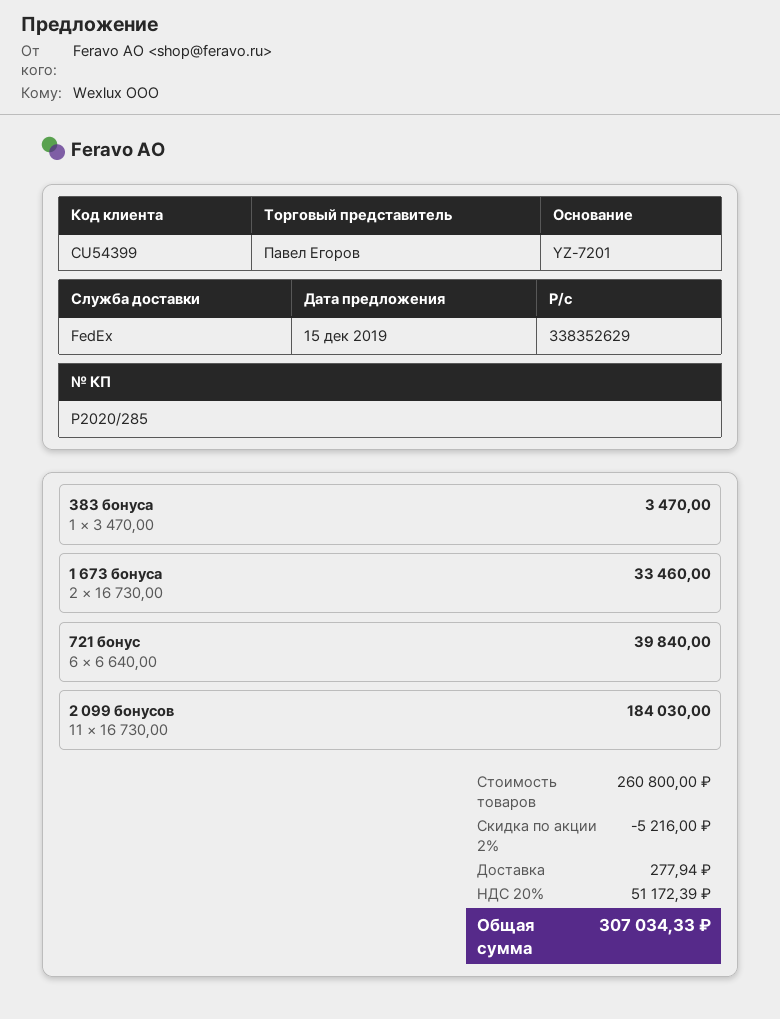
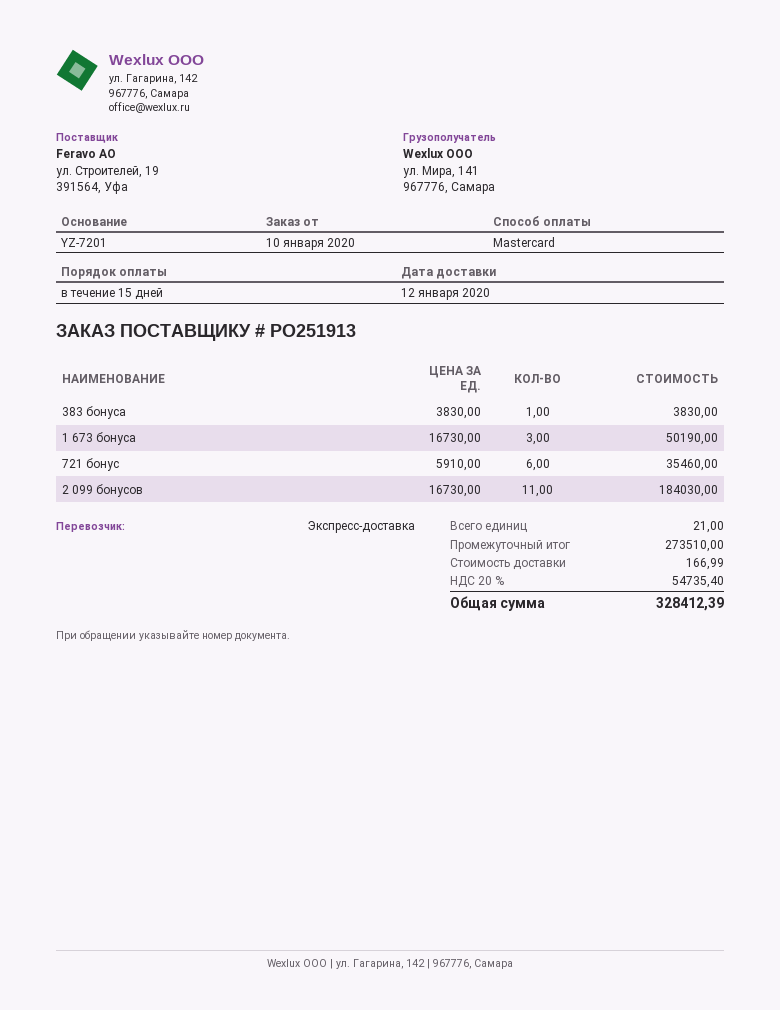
shipping method: FedEx -> express
383 бонуса: 1 x 3470.00 = 3470.00 -> 1 x 3830.00 = 3830.00
1 673 бонуса: 2 x 16730.00 = 33460.00 -> 3 x 16730.00 = 50190.00
721 бонус: 6 x 6640.00 = 39840.00 -> 6 x 5910.00 = 35460.00
subtotal: 260800.00 -> 273510.00
discount: 2% = 5216.00 -> none
shipping: 277.94 -> 166.99
tax: 20% = 51172.39 -> 20% = 54735.40
total: 307034.33 -> 328412.39

